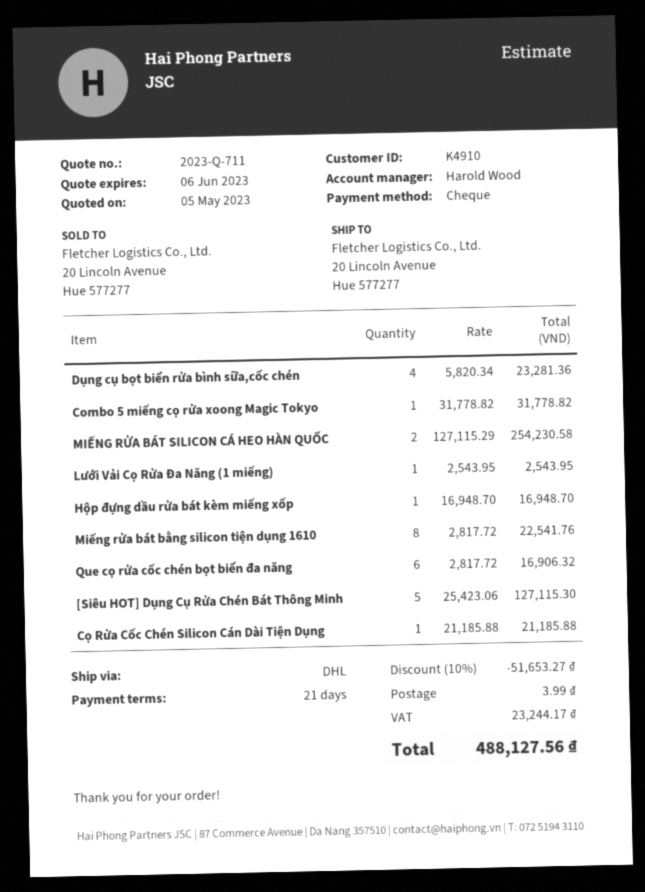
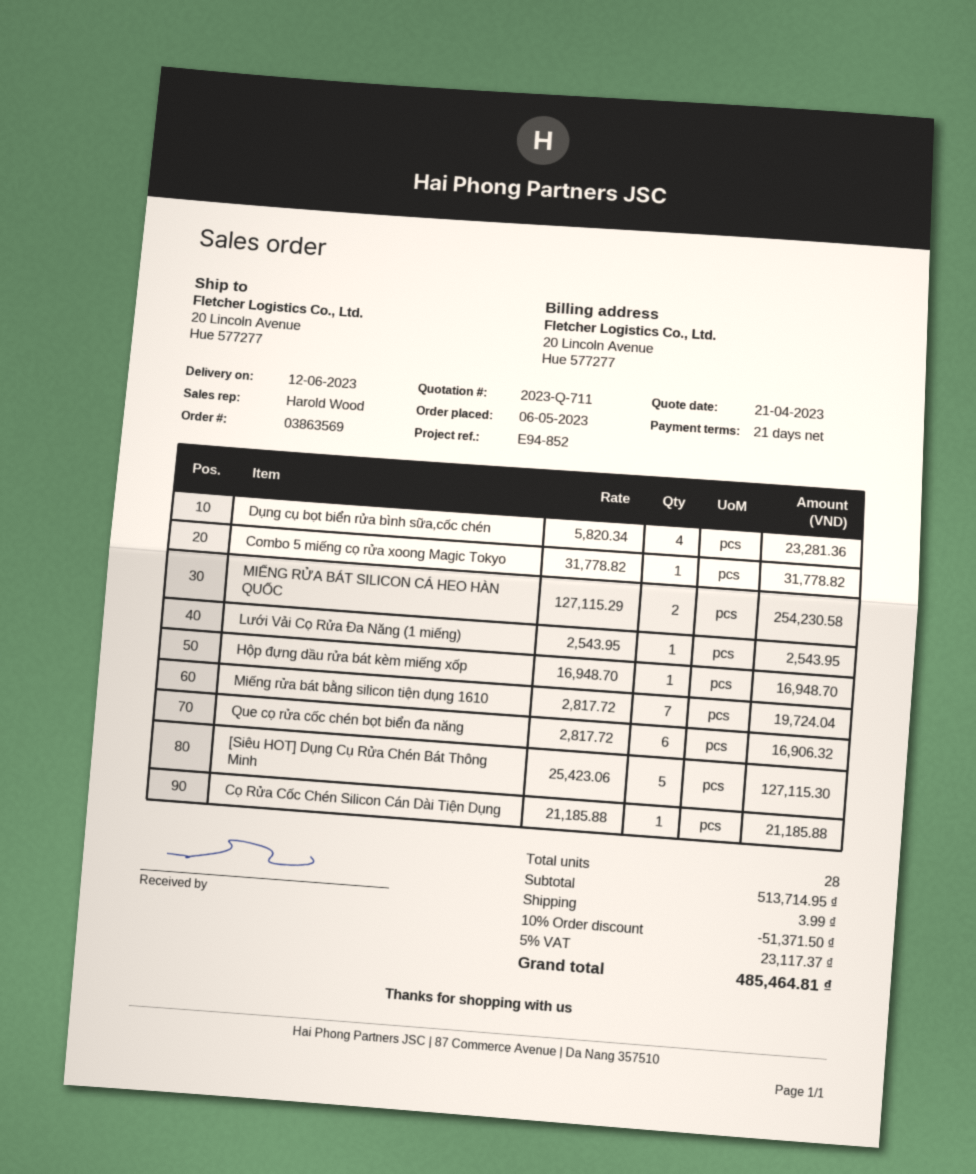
quote date: 2023-05-05 -> 2023-04-21
Miếng rửa bát bằng silicon tiện dụng 1610: 8 x 2817.72 = 22541.76 -> 7 x 2817.72 = 19724.04
discount: 10% = 51653.27 -> 10% = 51371.50
tax: 23244.17 -> 23117.37
total: 488127.56 -> 485464.81

